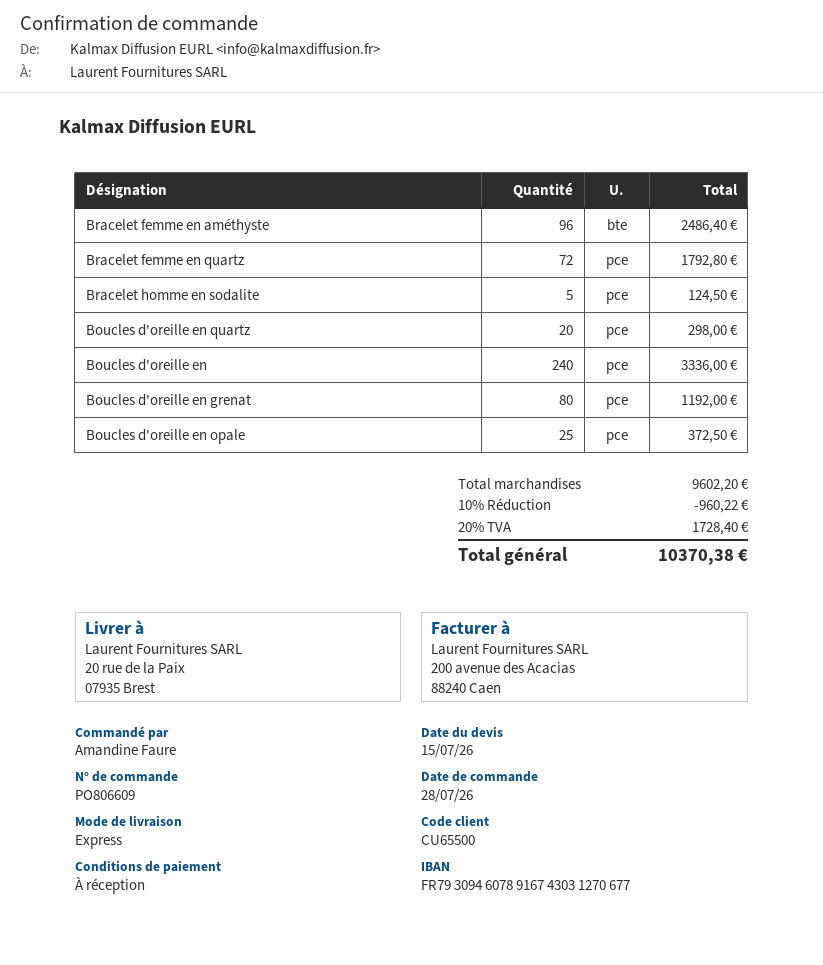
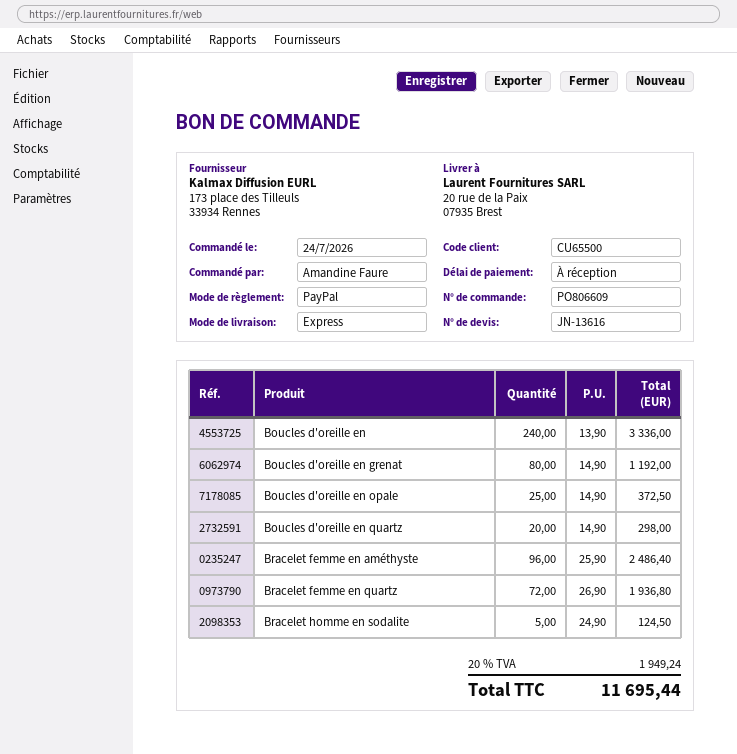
order date: 2026-07-28 -> 2026-07-24
Bracelet femme en quartz: 72 for 1792.80 -> 72 for 1936.80
discount: 10% = 960.22 -> none
tax: 20% = 1728.40 -> 20% = 1949.24
total: 10370.38 -> 11695.44

